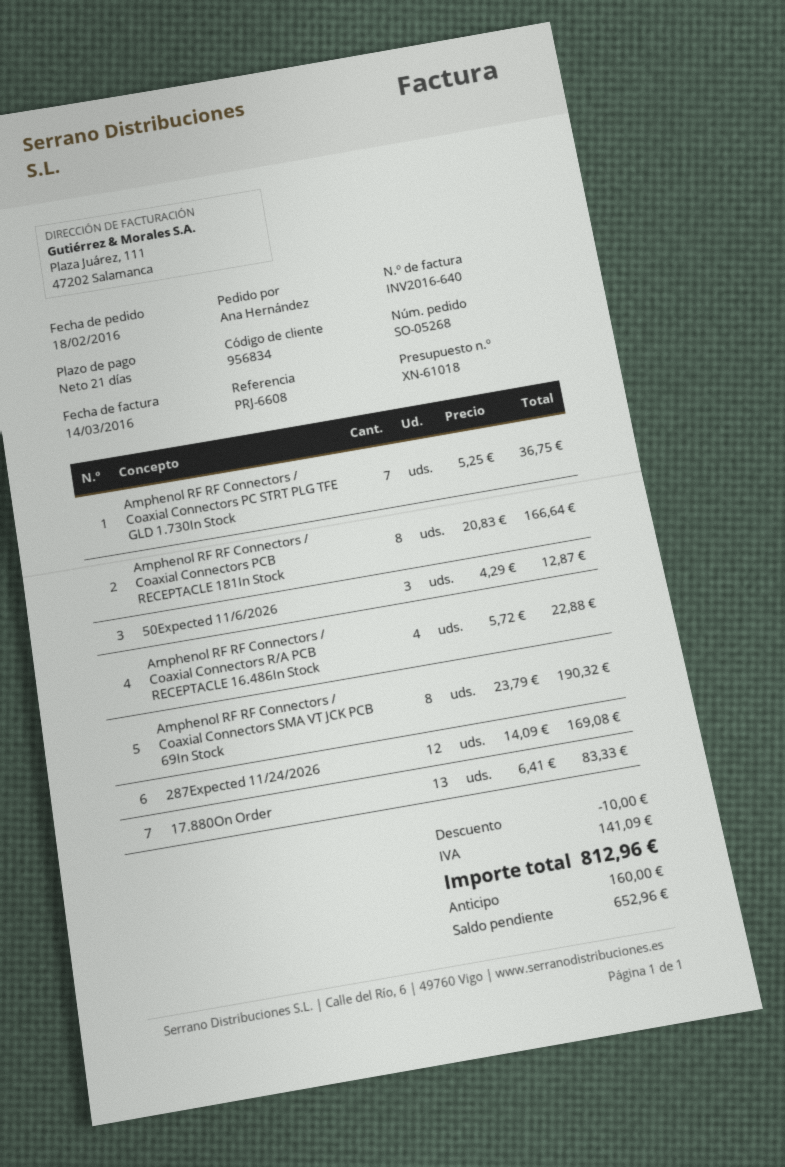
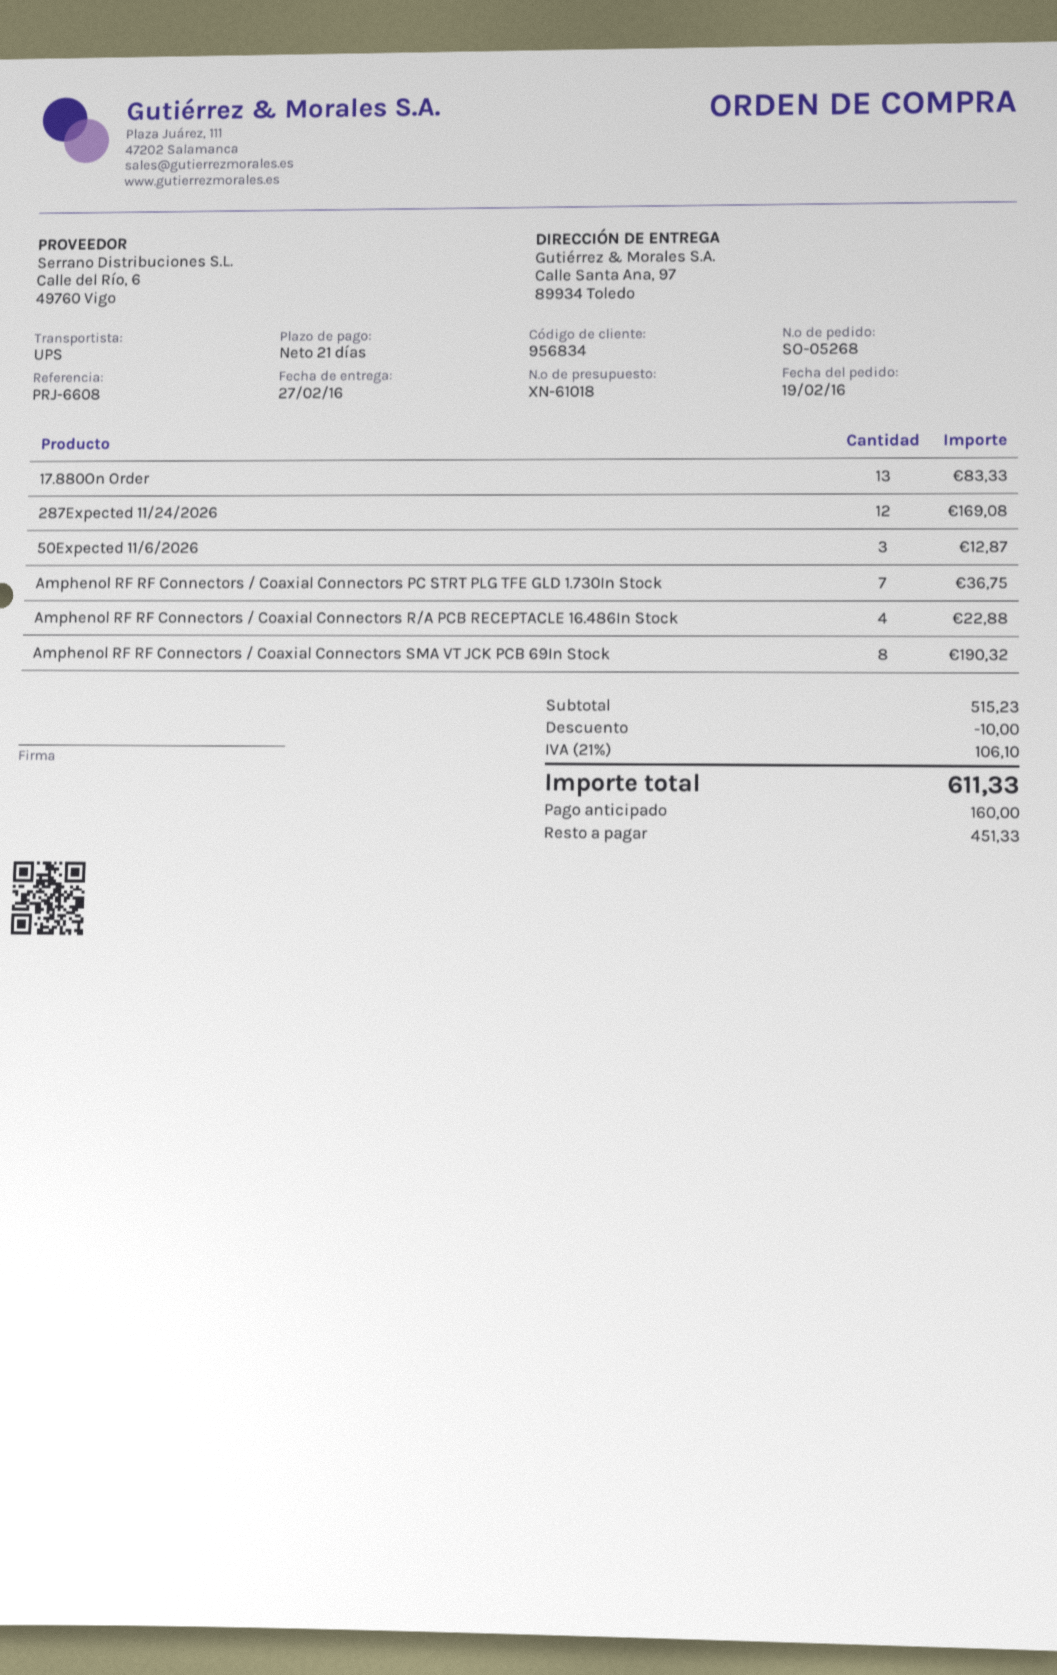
order date: 2016-02-18 -> 2016-02-19
Amphenol RF RF Connectors / Coaxial Connectors PCB RECEPTACLE 181In Stock: 8 for 166.64 -> none
tax: 141.09 -> 106.10
total: 812.96 -> 611.33
balance: 652.96 -> 451.33

